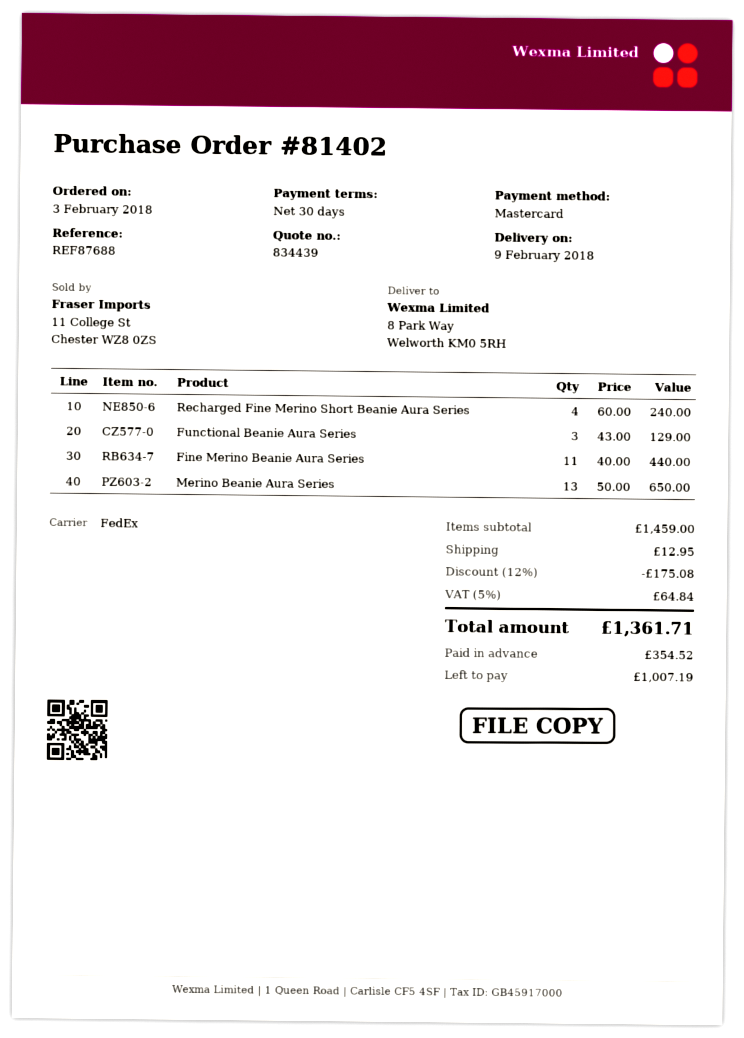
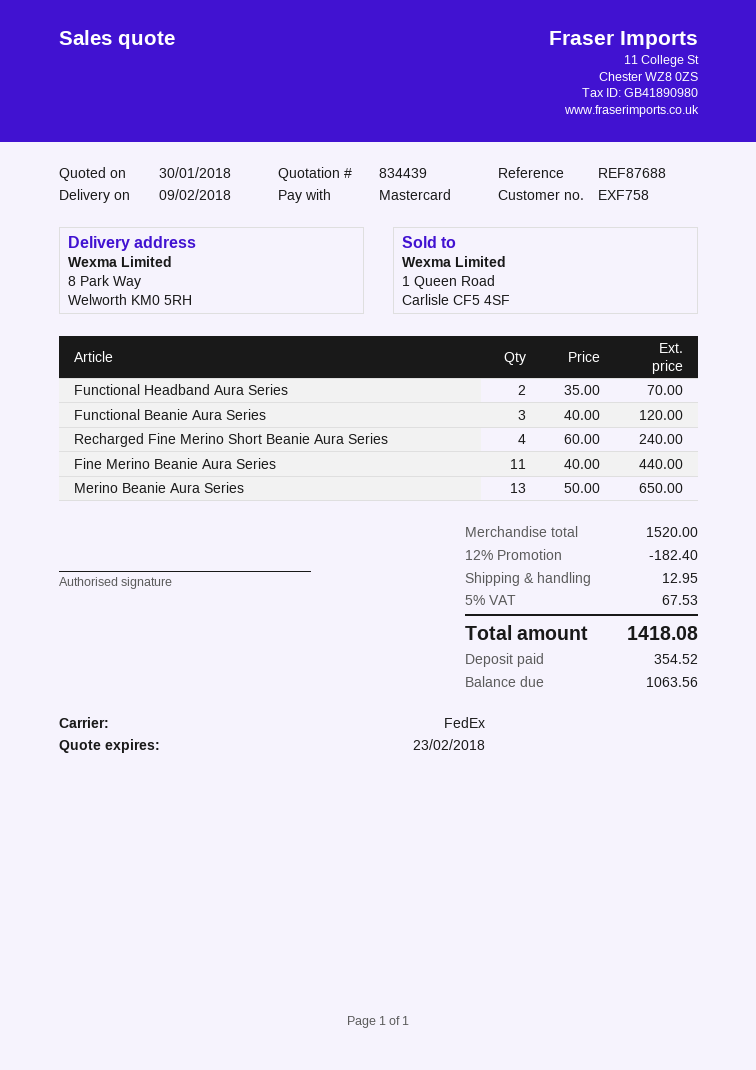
Functional Beanie Aura Series: 3 x 43.00 = 129.00 -> 3 x 40.00 = 120.00
Functional Headband Aura Series: none -> 2 x 35.00 = 70.00
subtotal: 1459.00 -> 1520.00
discount: 12% = 175.08 -> 12% = 182.40
tax: 5% = 64.84 -> 5% = 67.53
total: 1361.71 -> 1418.08
balance: 1007.19 -> 1063.56

